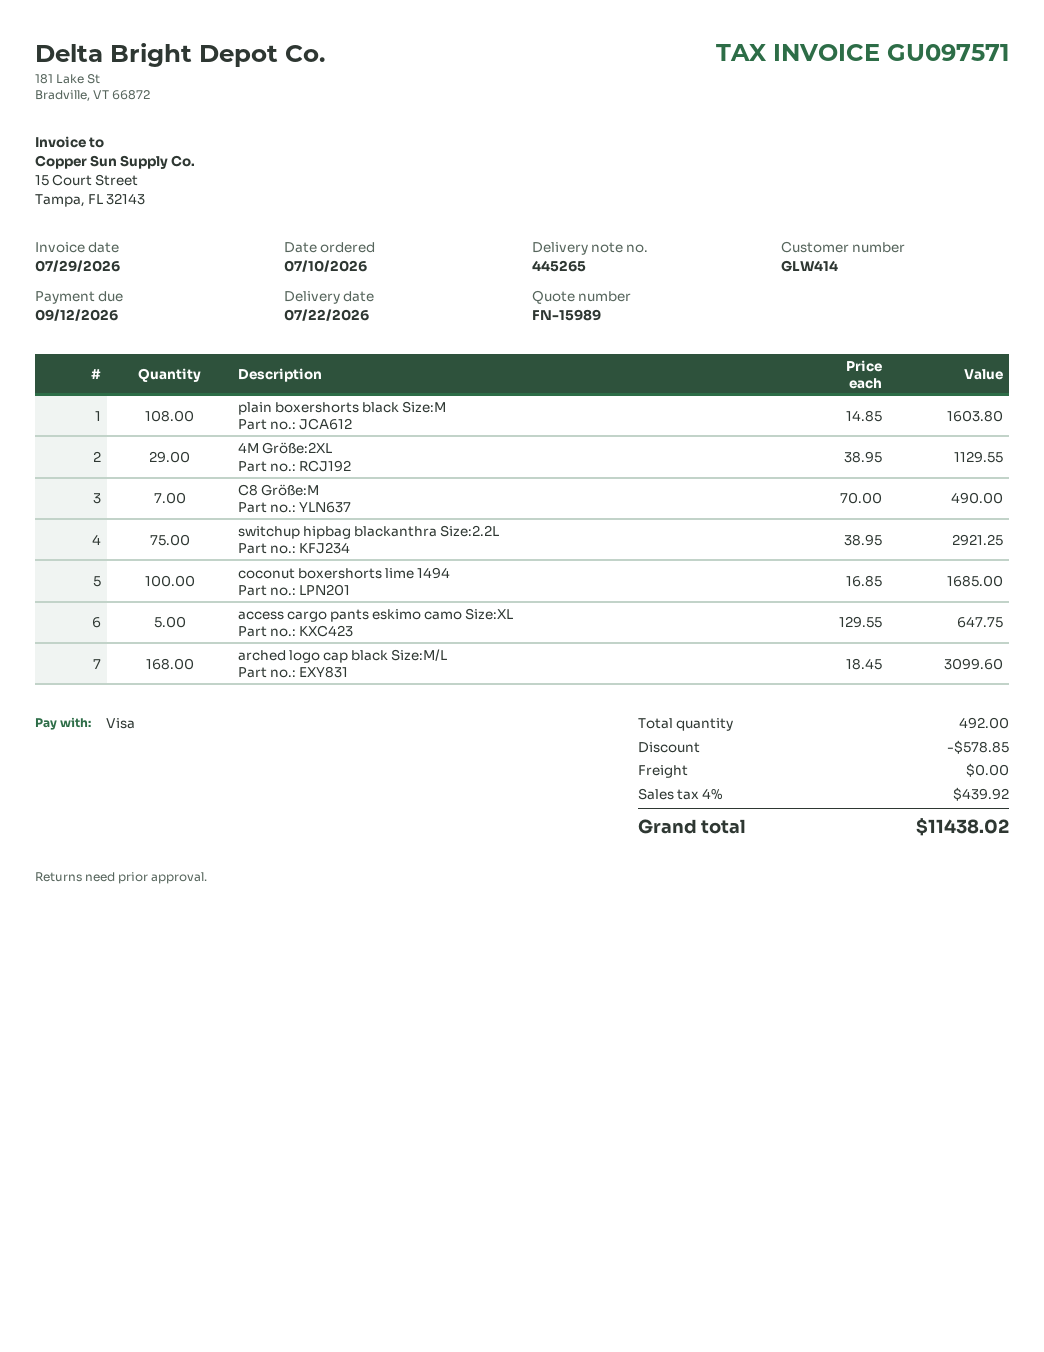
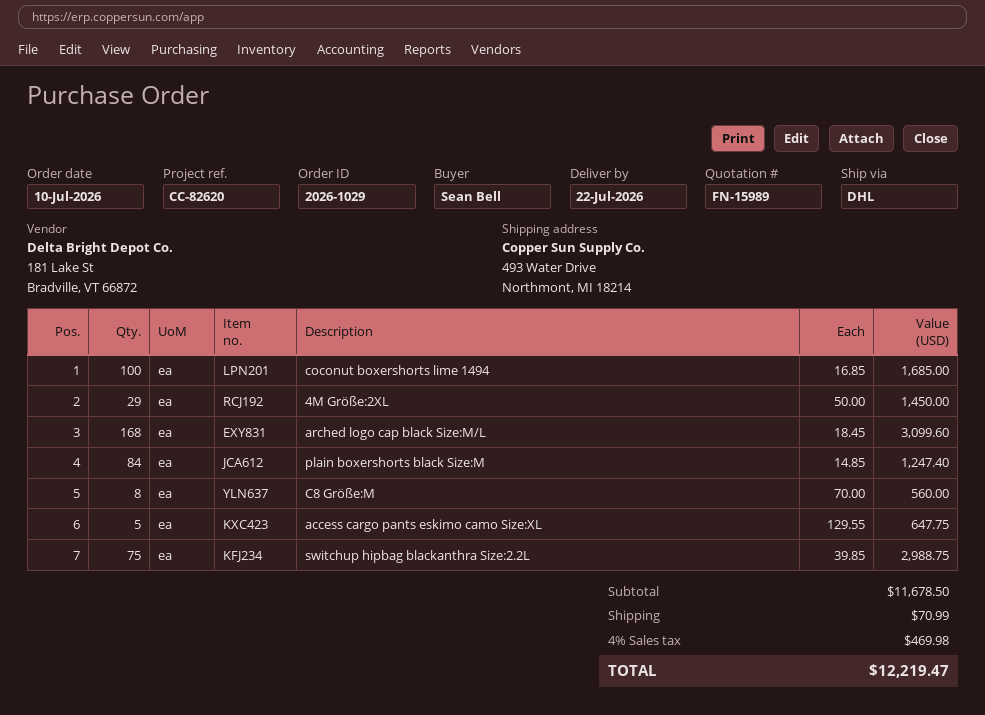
plain boxershorts black Size:M: 108 x 14.85 = 1603.80 -> 84 x 14.85 = 1247.40
4M Größe:2XL: 29 x 38.95 = 1129.55 -> 29 x 50.00 = 1450.00
C8 Größe:M: 7 x 70.00 = 490.00 -> 8 x 70.00 = 560.00
switchup hipbag blackanthra Size:2.2L: 75 x 38.95 = 2921.25 -> 75 x 39.85 = 2988.75
discount: 578.85 -> none
shipping: 0.00 -> 70.99
tax: 4% = 439.92 -> 4% = 469.98
total: 11438.02 -> 12219.47

